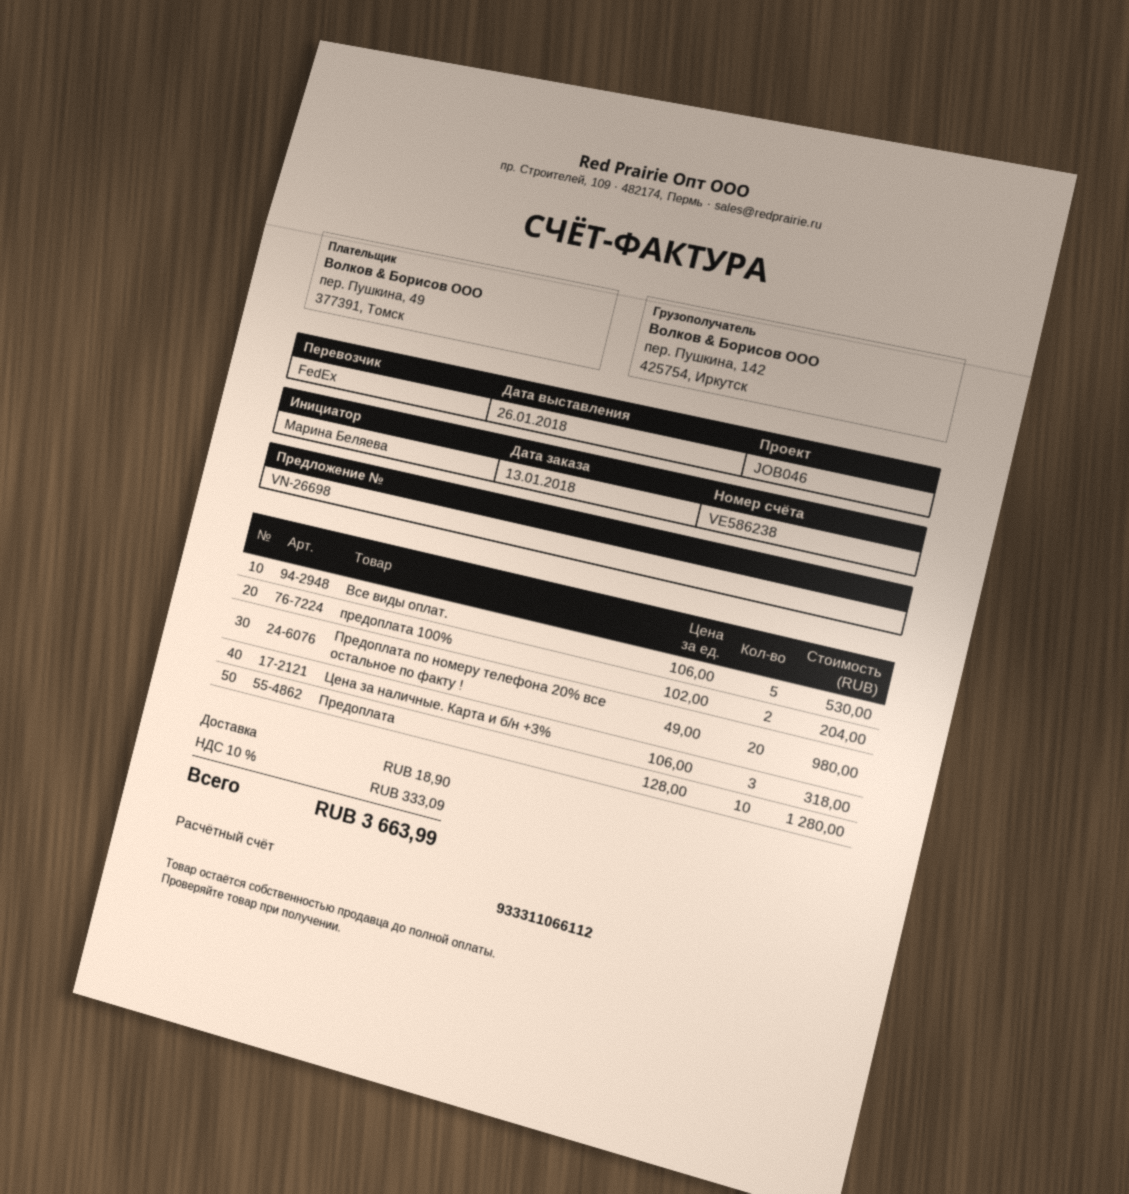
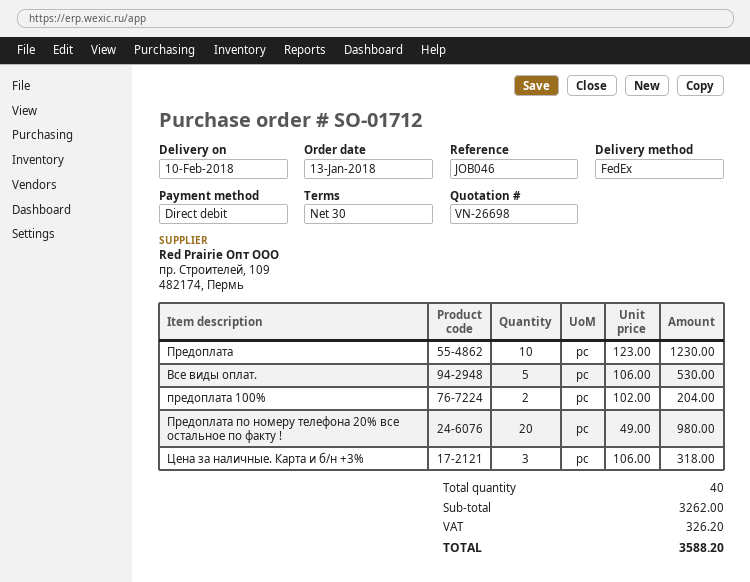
Предоплата: 10 x 128.00 = 1280.00 -> 10 x 123.00 = 1230.00
shipping: 18.90 -> none
tax: 333.09 -> 326.20
total: 3663.99 -> 3588.20

